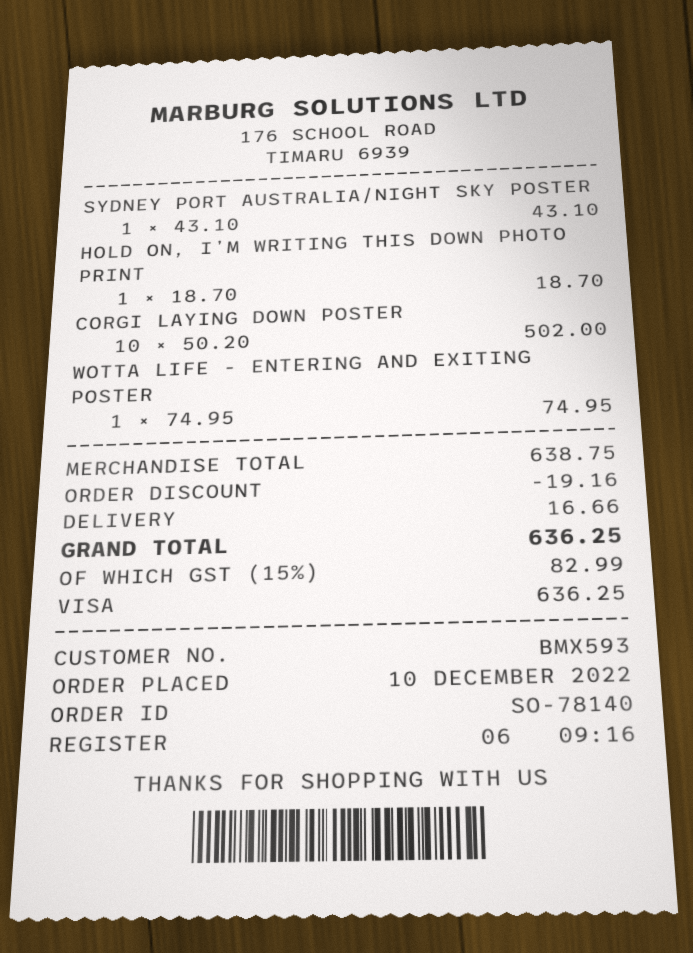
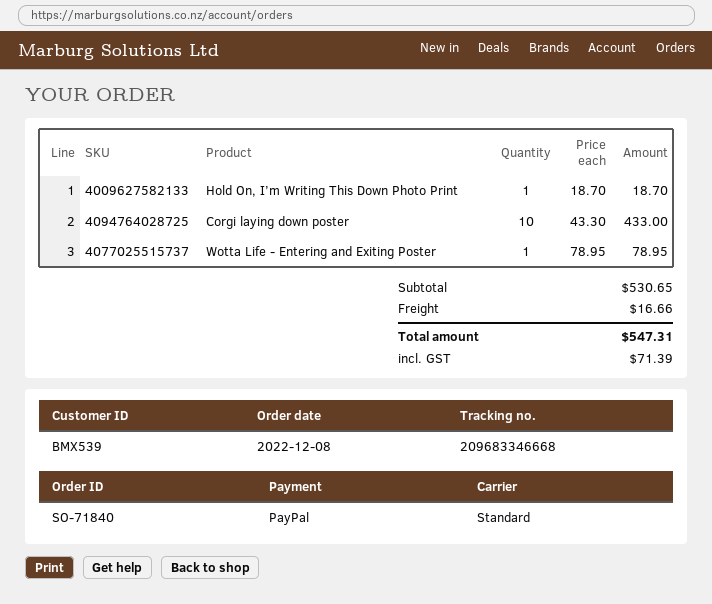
order number: SO-78140 -> SO-71840
order date: 2022-12-10 -> 2022-12-08
customer number: BMX593 -> BMX539
payment method: Visa -> PayPal
SYDNEY PORT AUSTRALIA/NIGHT SKY POSTER: 1 x 43.10 = 43.10 -> none
CORGI LAYING DOWN POSTER: 10 x 50.20 = 502.00 -> 10 x 43.30 = 433.00
WOTTA LIFE - ENTERING AND EXITING POSTER: 1 x 74.95 = 74.95 -> 1 x 78.95 = 78.95
subtotal: 638.75 -> 530.65
discount: 19.16 -> none
tax: 82.99 -> 71.39
total: 636.25 -> 547.31

